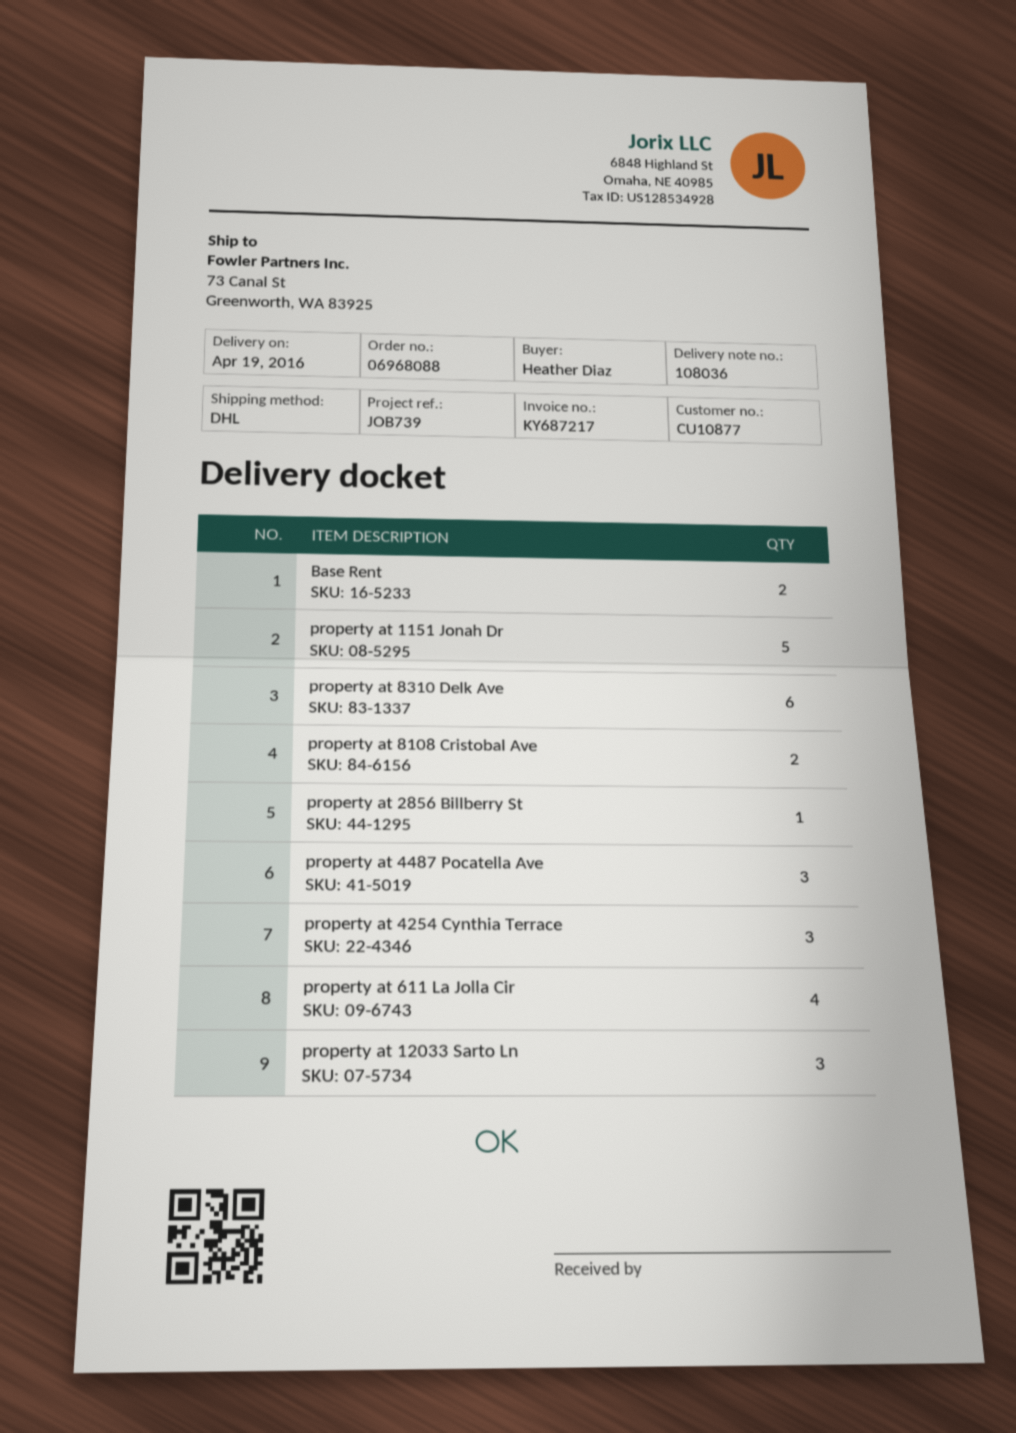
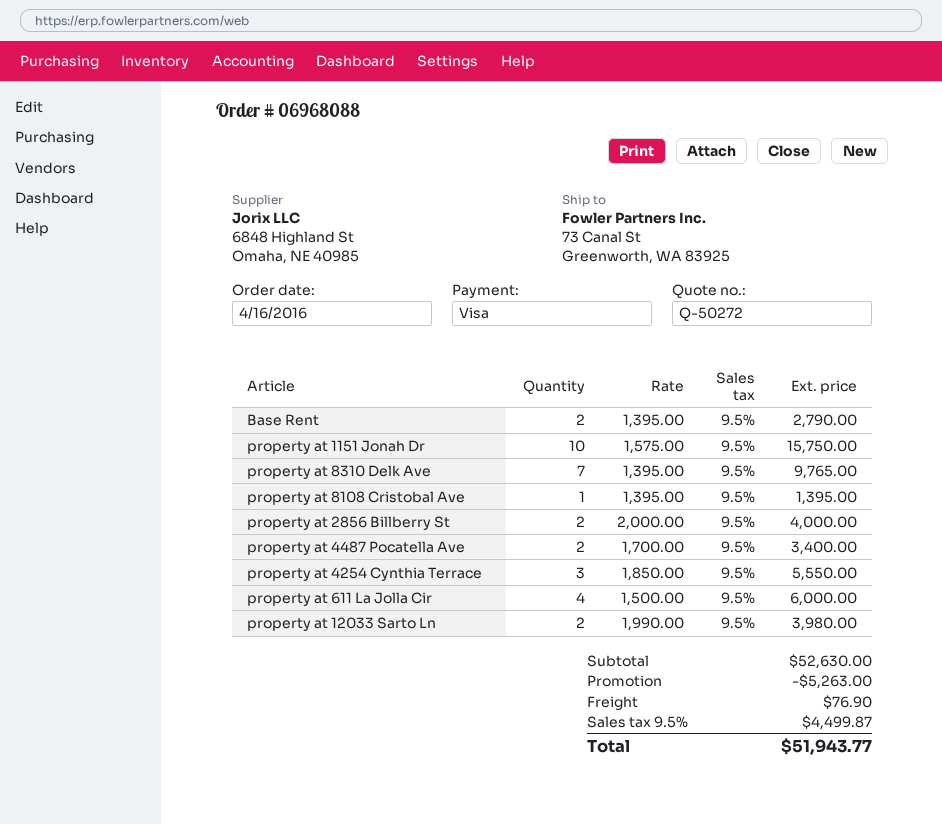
property at 1151 Jonah Dr: 5 -> 10
property at 8310 Delk Ave: 6 -> 7
property at 8108 Cristobal Ave: 2 -> 1
property at 2856 Billberry St: 1 -> 2
property at 4487 Pocatella Ave: 3 -> 2
property at 12033 Sarto Ln: 3 -> 2

